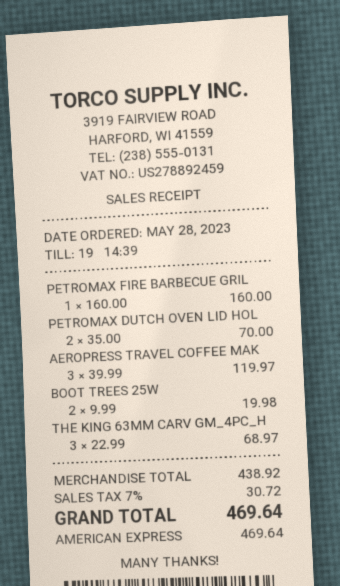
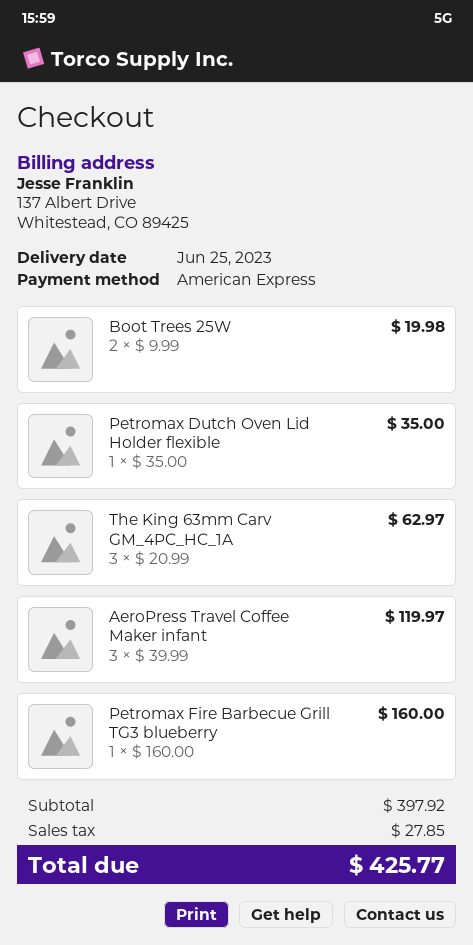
PETROMAX DUTCH OVEN LID HOL: 2 x 35.00 = 70.00 -> 1 x 35.00 = 35.00
THE KING 63MM CARV GM_4PC_H: 3 x 22.99 = 68.97 -> 3 x 20.99 = 62.97
subtotal: 438.92 -> 397.92
tax: 30.72 -> 27.85
total: 469.64 -> 425.77

